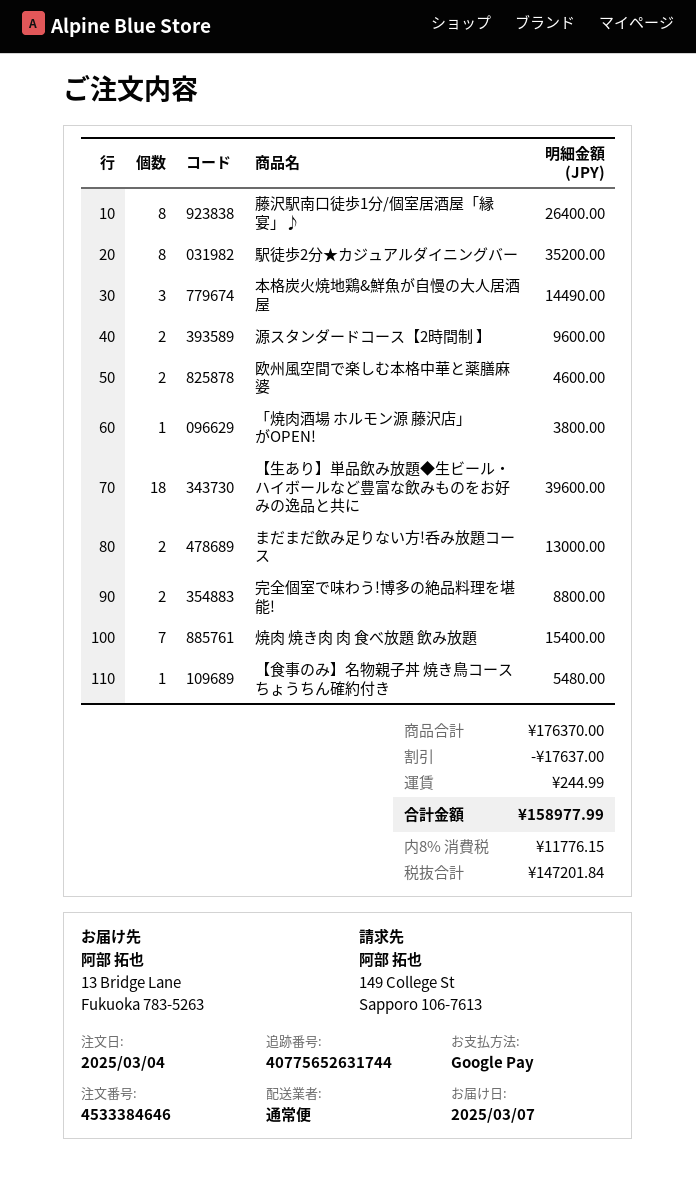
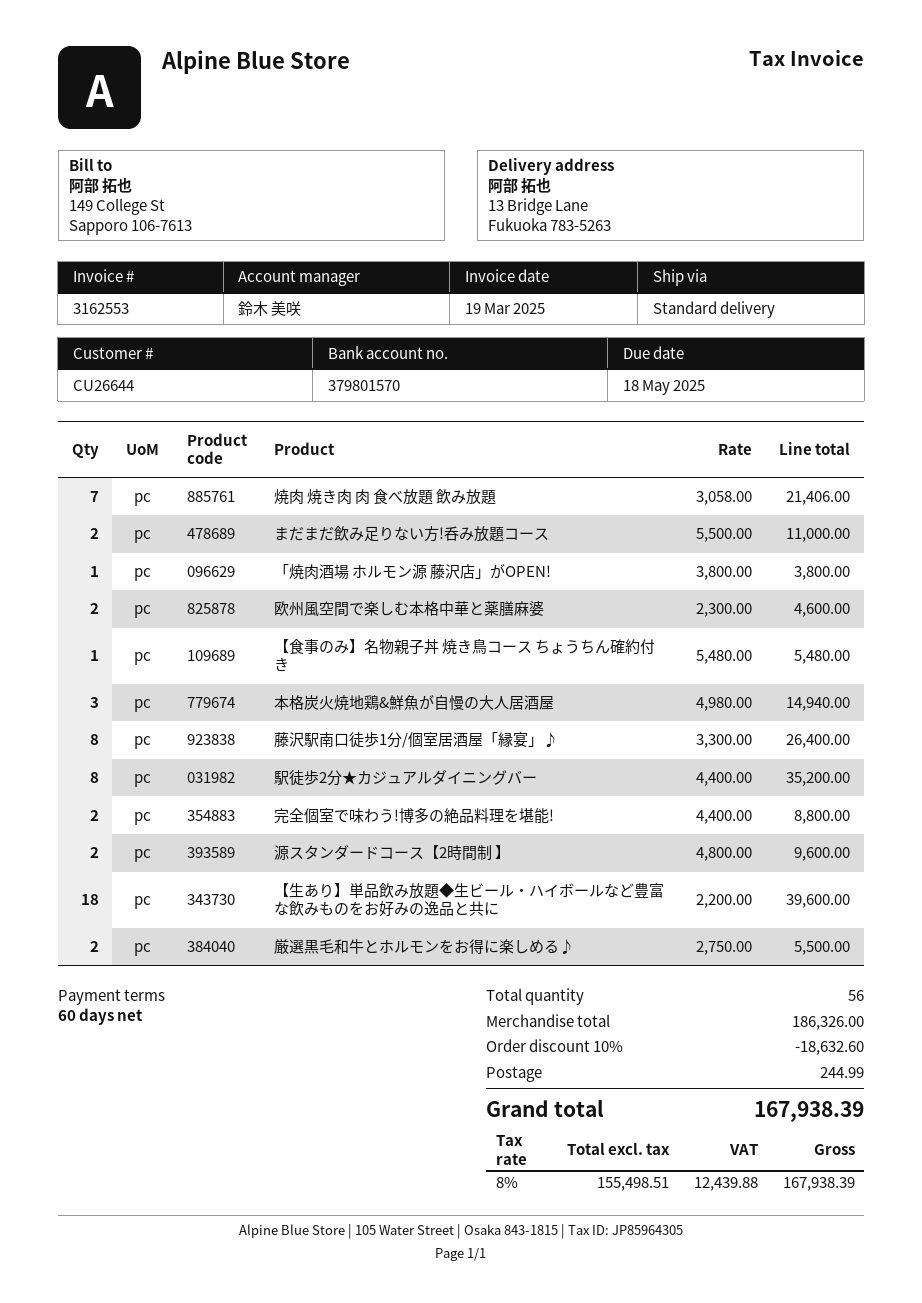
本格炭火焼地鶏&鮮魚が自慢の大人居酒屋: 3 for 14490.00 -> 3 for 14940.00
まだまだ飲み足りない方!呑み放題コース: 2 for 13000.00 -> 2 for 11000.00
焼肉 焼き肉 肉 食べ放題 飲み放題: 7 for 15400.00 -> 7 for 21406.00
厳選黒毛和牛とホルモンをお得に楽しめる♪: none -> 2 for 5500.00
subtotal: 176370.00 -> 186326.00
discount: 17637.00 -> 18632.60
net: 147201.84 -> 155498.51
tax: 8% = 11776.15 -> 8% = 12439.88
total: 158977.99 -> 167938.39

